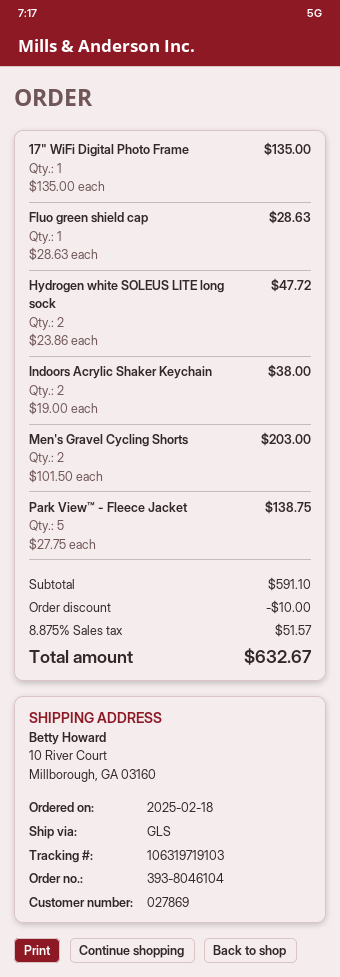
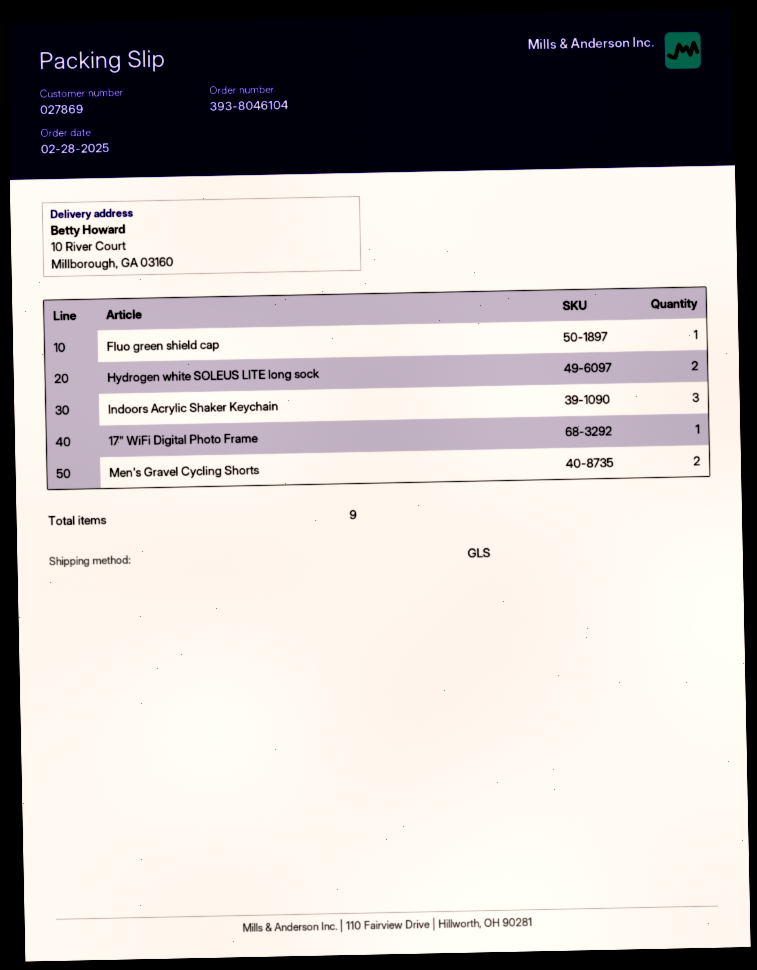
order date: 2025-02-18 -> 2025-02-28
Indoors Acrylic Shaker Keychain: 2 -> 3
Park View™ - Fleece Jacket: 5 -> none

